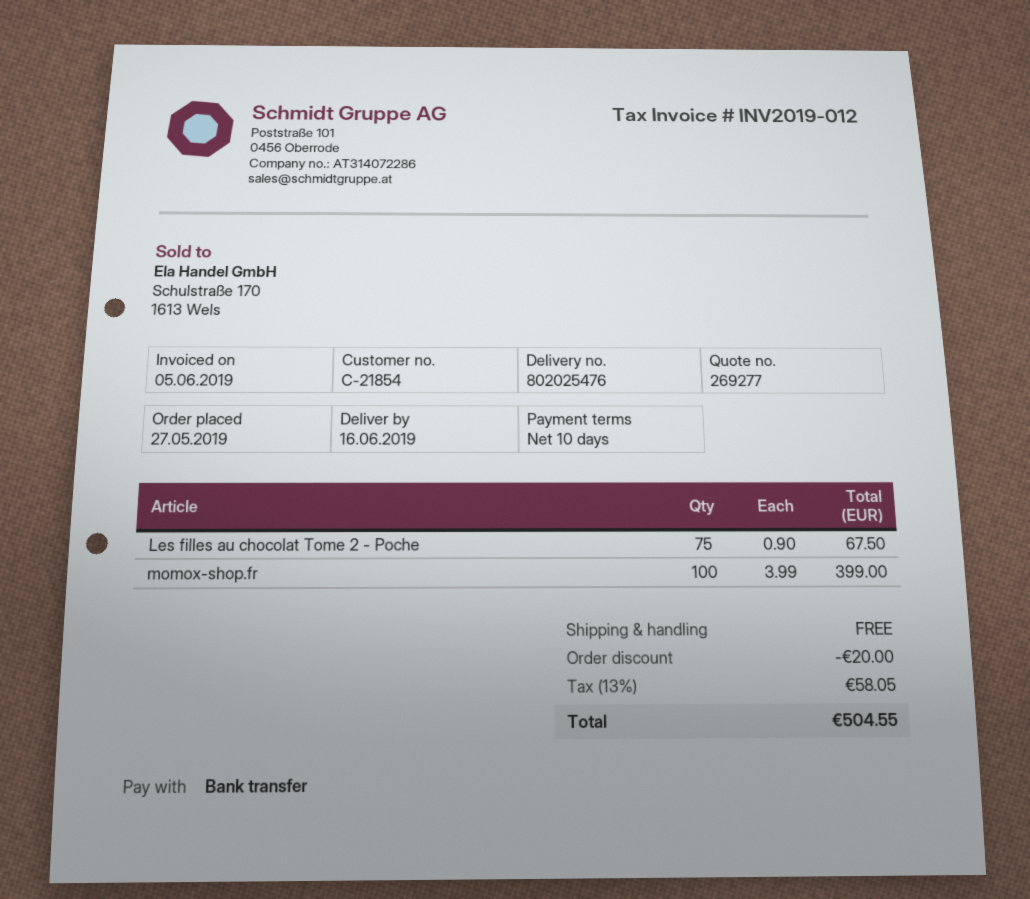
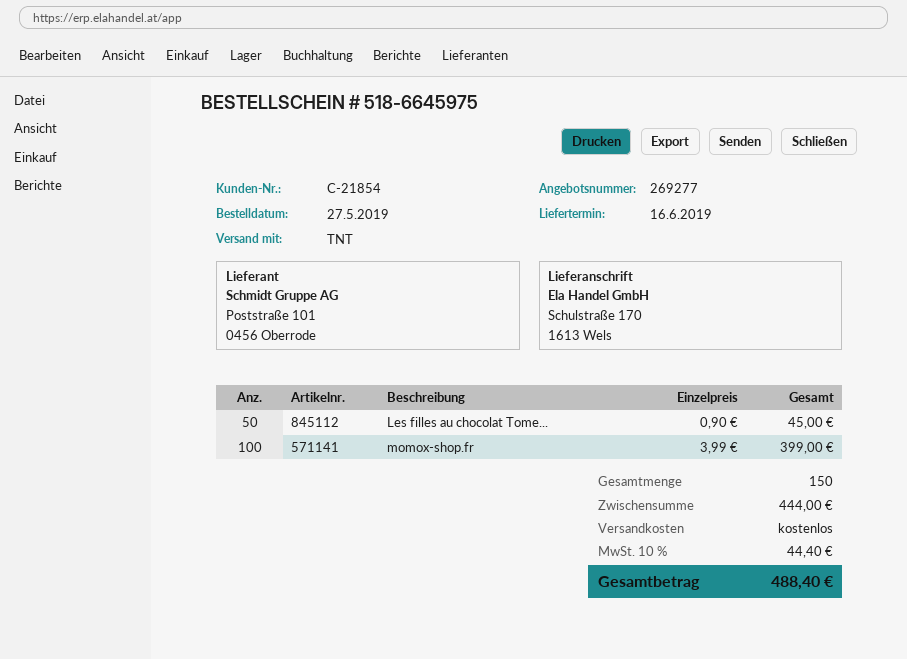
Les filles au chocolat Tome 2 - Poche: 75 x 0.90 = 67.50 -> 50 x 0.90 = 45.00
discount: 20.00 -> none
tax: 13% = 58.05 -> 10% = 44.40
total: 504.55 -> 488.40

